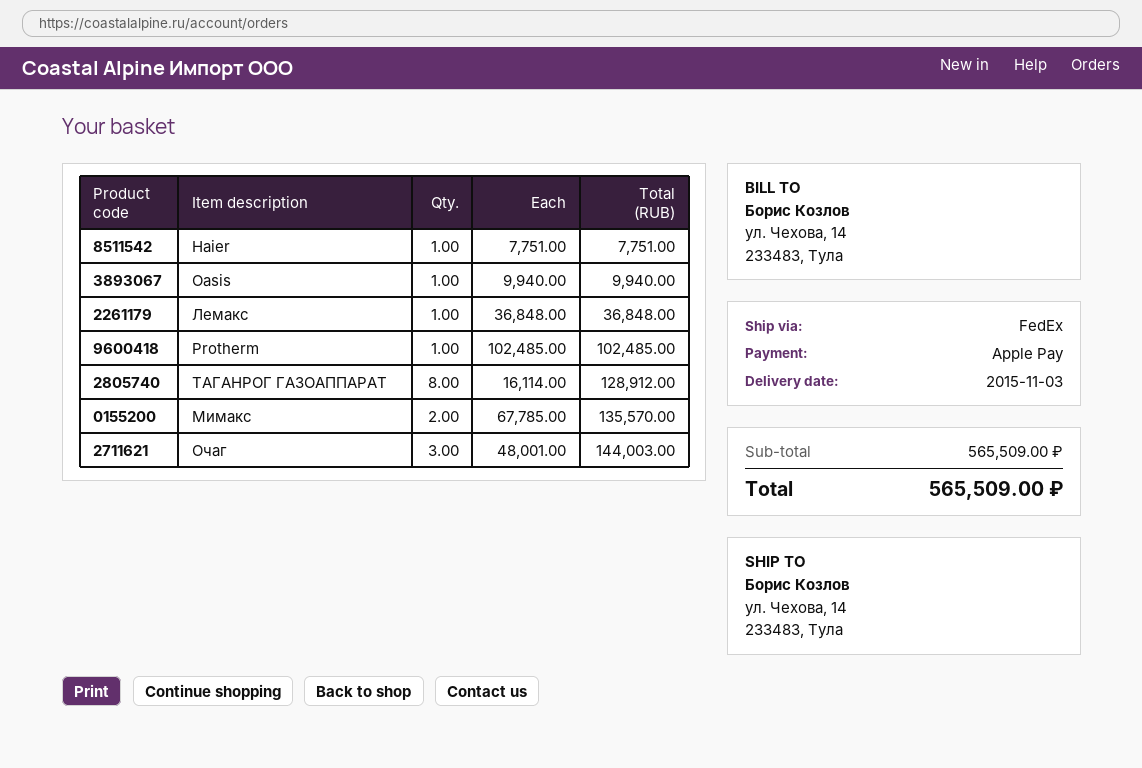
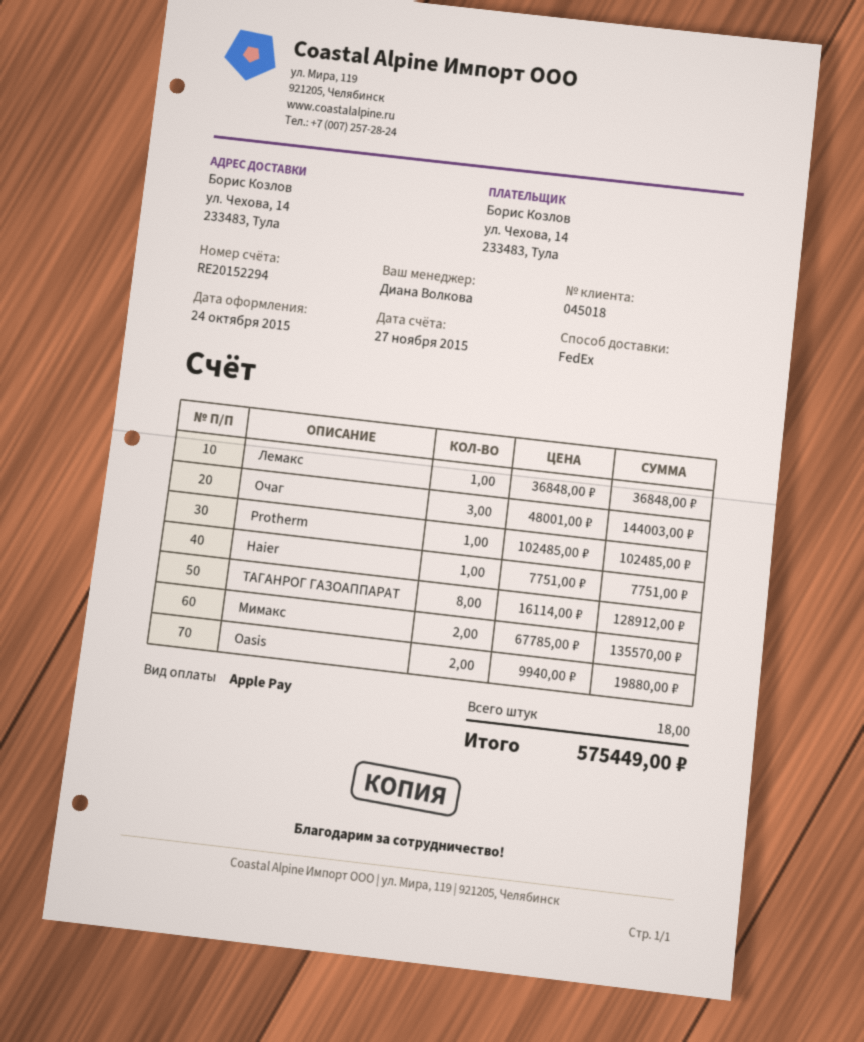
Oasis: 1 x 9940.00 = 9940.00 -> 2 x 9940.00 = 19880.00
total: 565509.00 -> 575449.00

